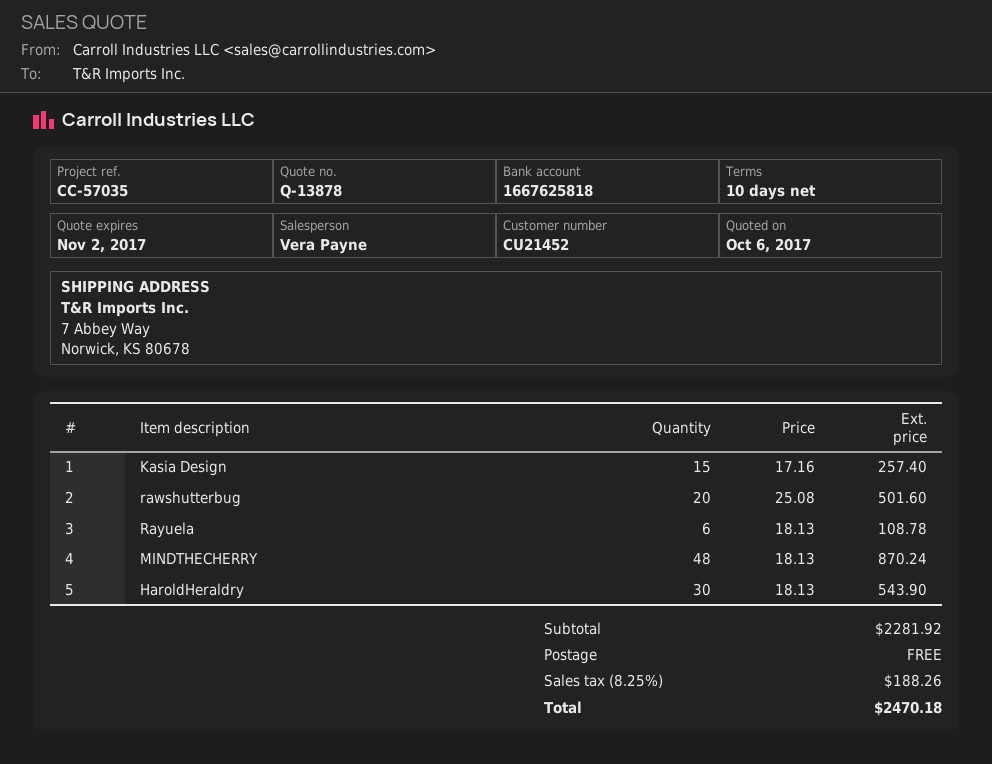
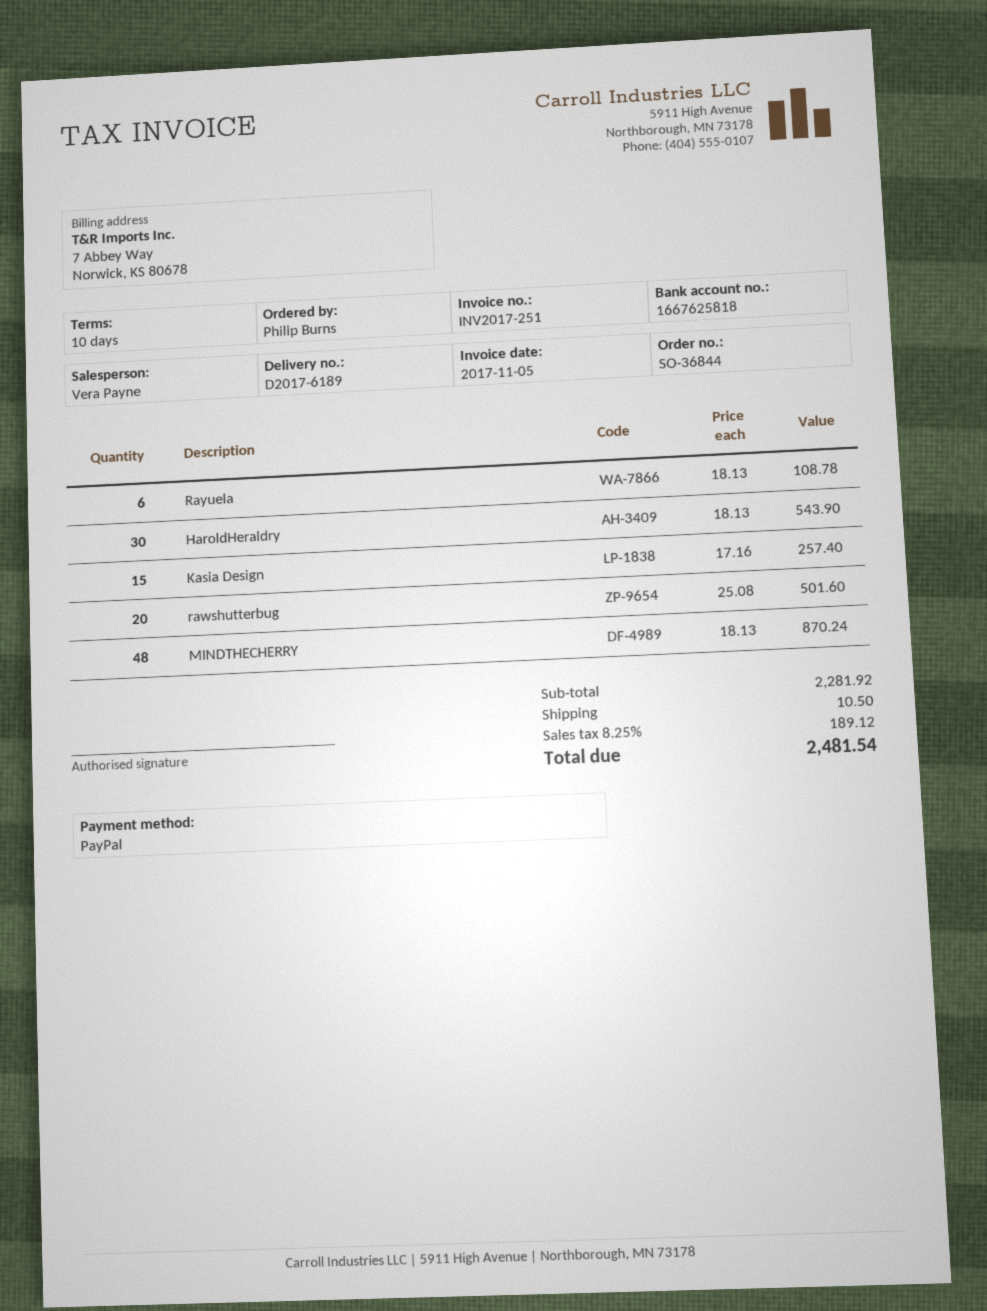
shipping: 0.00 -> 10.50
tax: 8.25% = 188.26 -> 8.25% = 189.12
total: 2470.18 -> 2481.54

